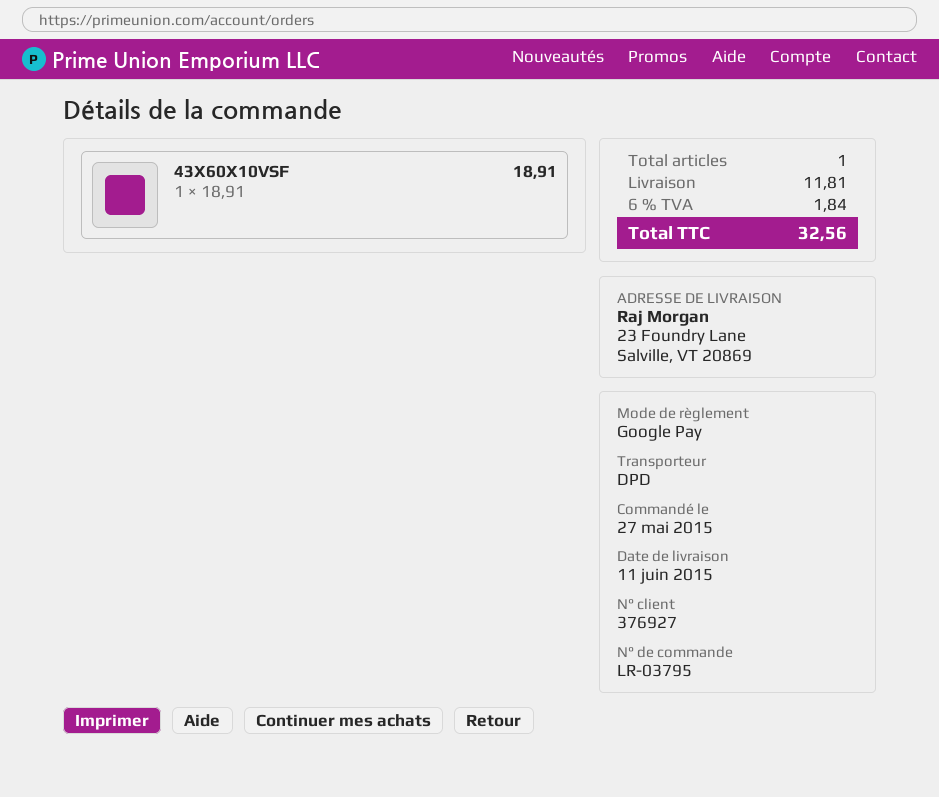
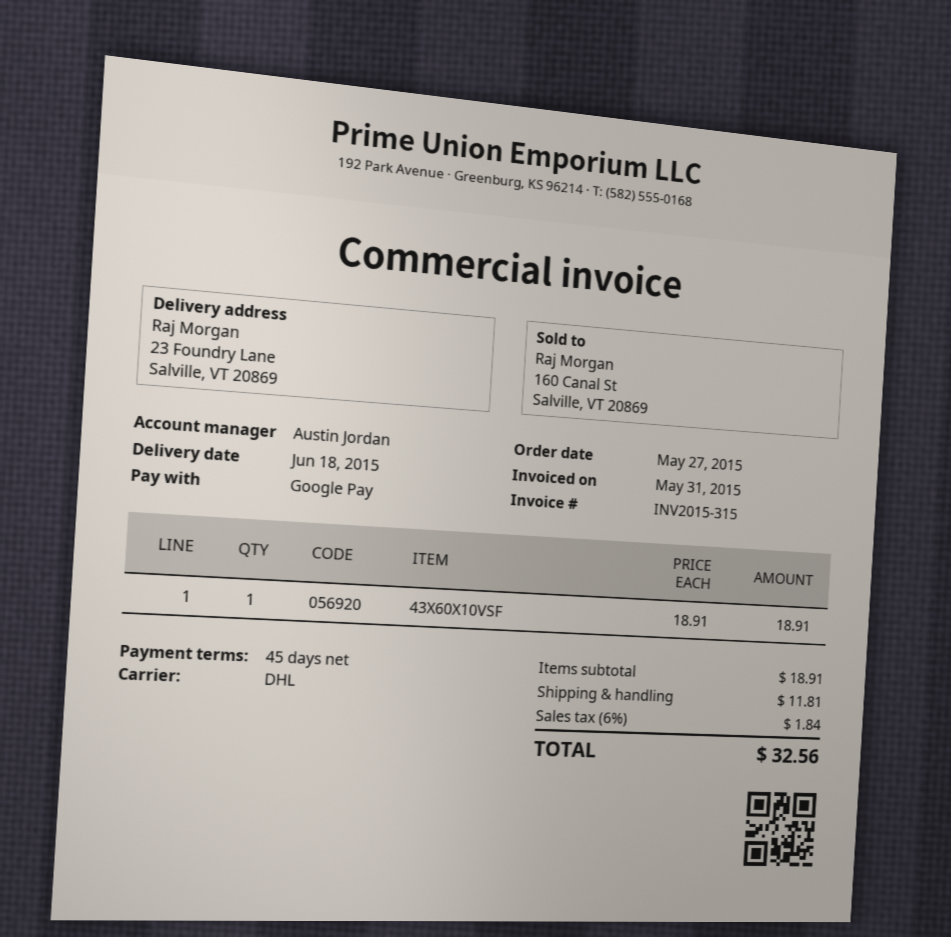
delivery date: 2015-06-11 -> 2015-06-18
shipping method: DPD -> DHL

